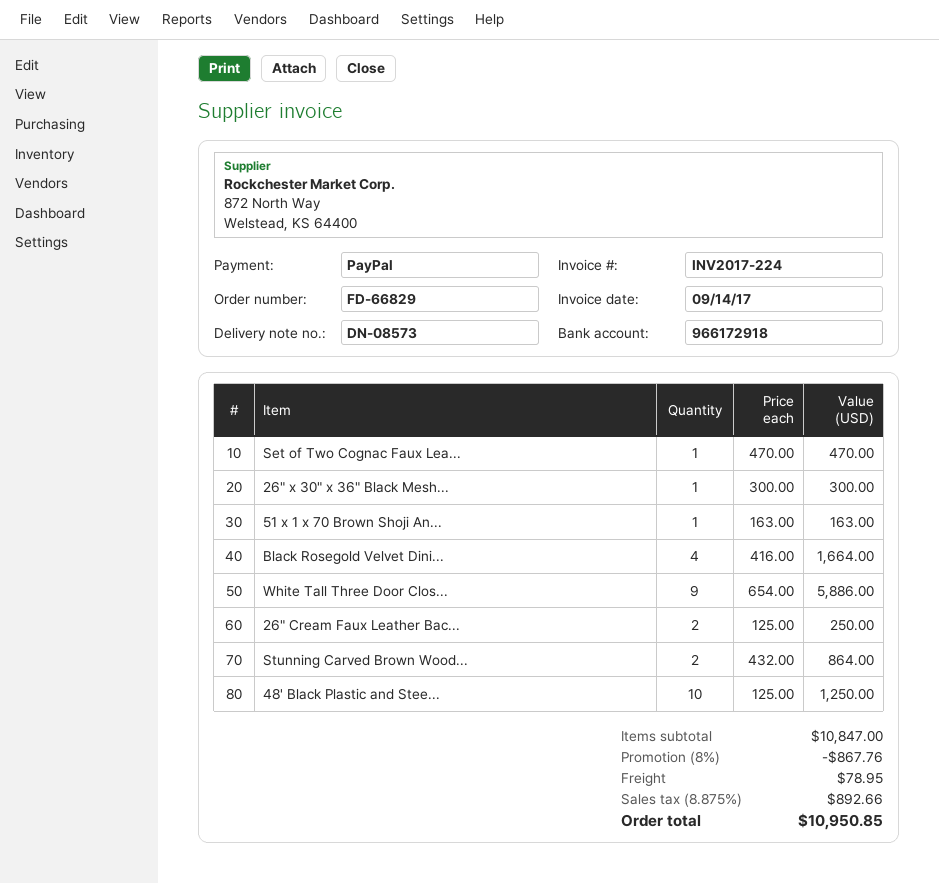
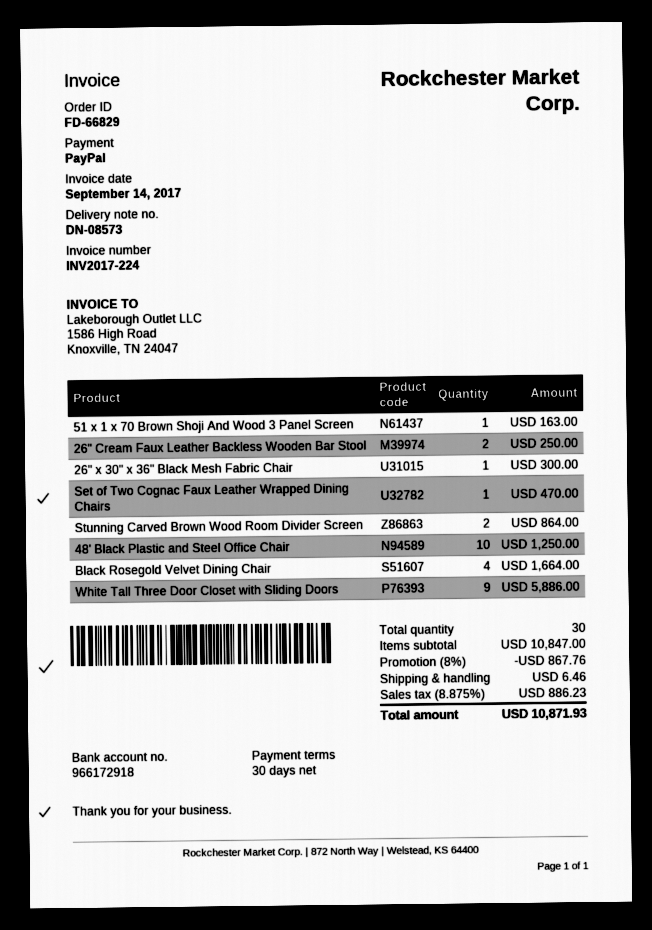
shipping: 78.95 -> 6.46
tax: 8.875% = 892.66 -> 8.875% = 886.23
total: 10950.85 -> 10871.93

